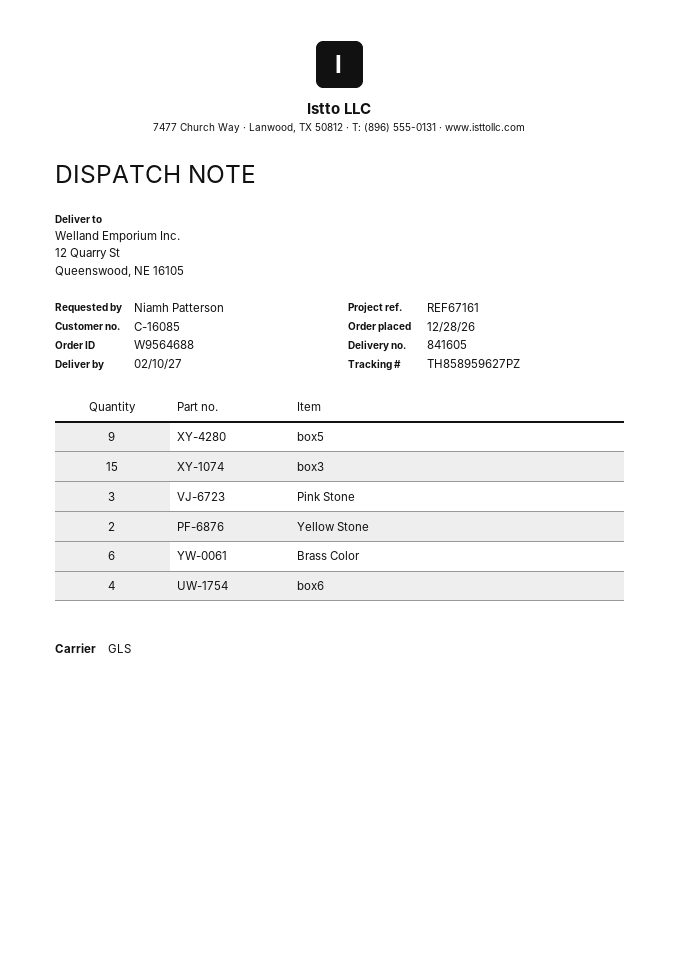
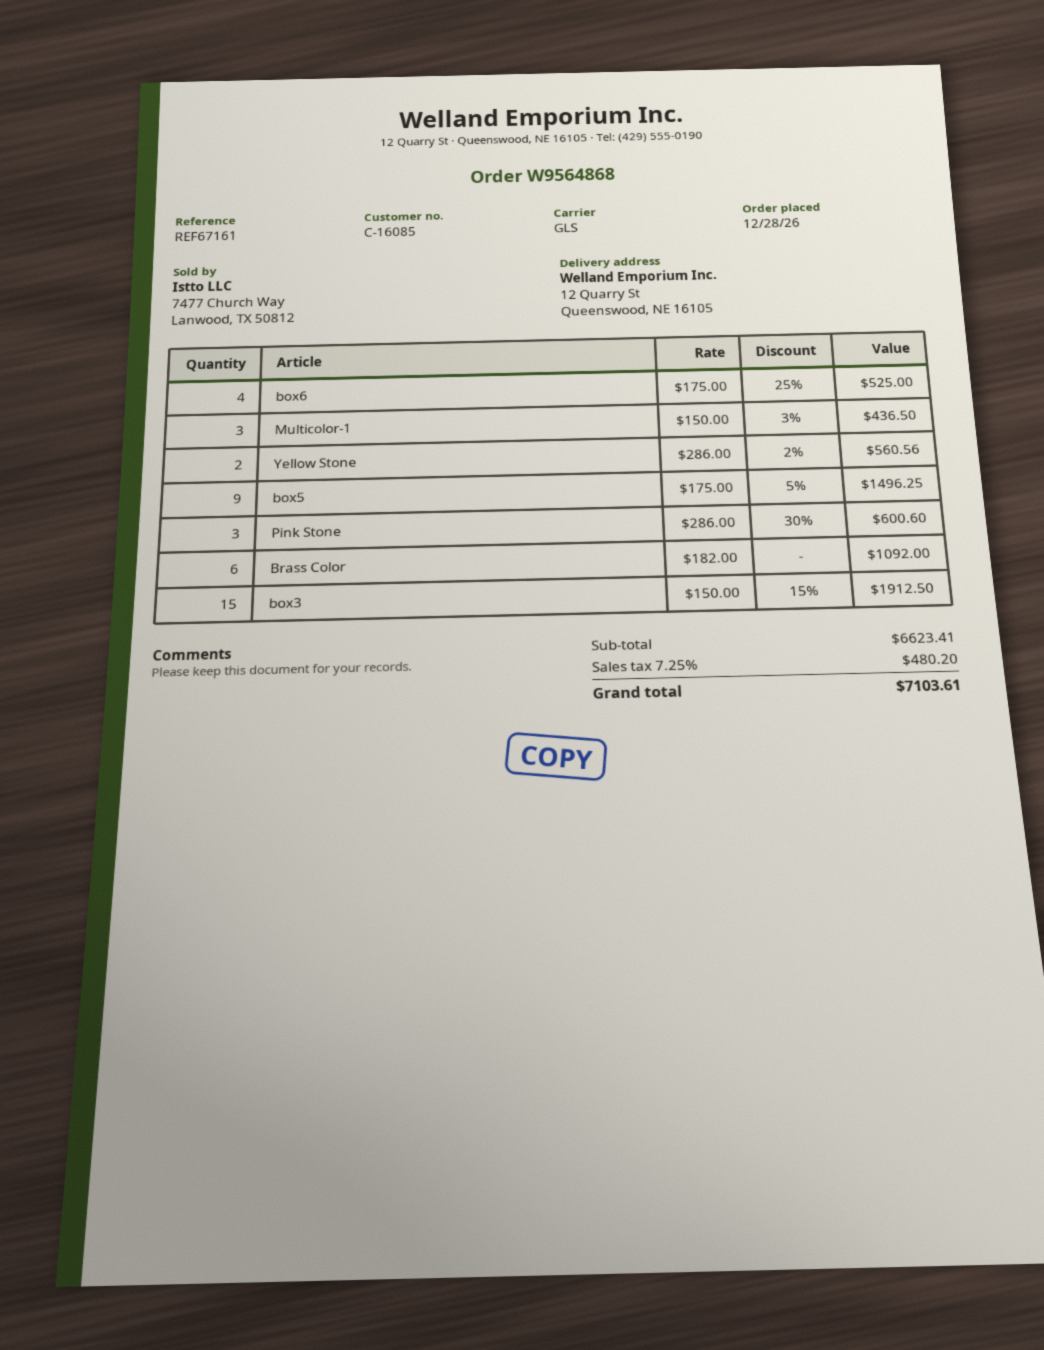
order number: W9564688 -> W9564868
Multicolor-1: none -> 3

